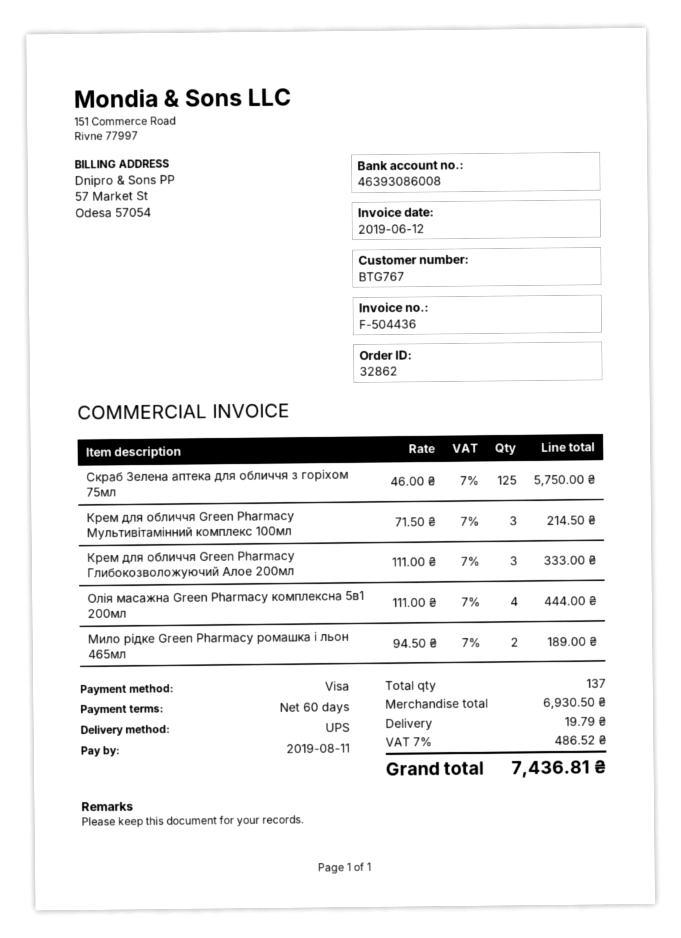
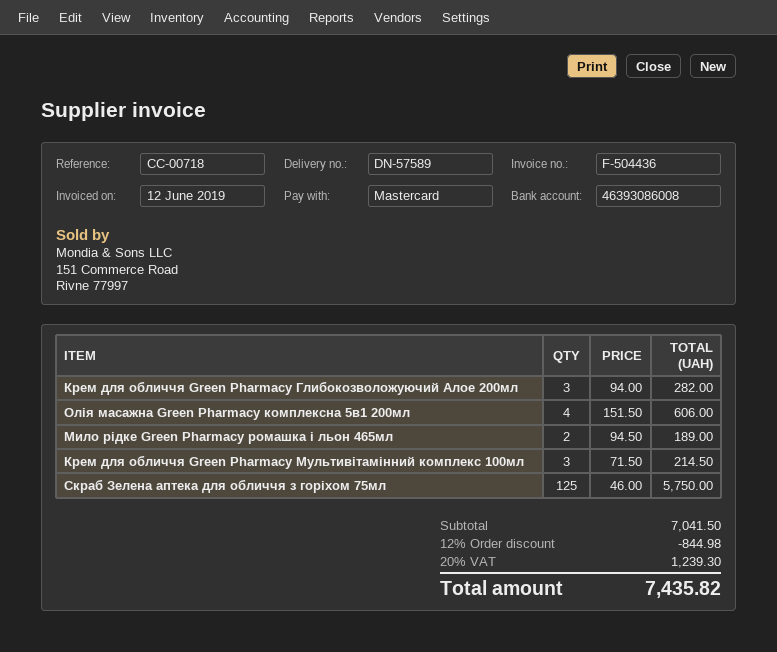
payment method: Visa -> Mastercard
Крем для обличчя Green Pharmacy Глибокозволожуючий Алое 200мл: 3 x 111.00 = 333.00 -> 3 x 94.00 = 282.00
Олія масажна Green Pharmacy комплексна 5в1 200мл: 4 x 111.00 = 444.00 -> 4 x 151.50 = 606.00
subtotal: 6930.50 -> 7041.50
discount: none -> 12% = 844.98
shipping: 19.79 -> none
tax: 7% = 486.52 -> 20% = 1239.30
total: 7436.81 -> 7435.82

